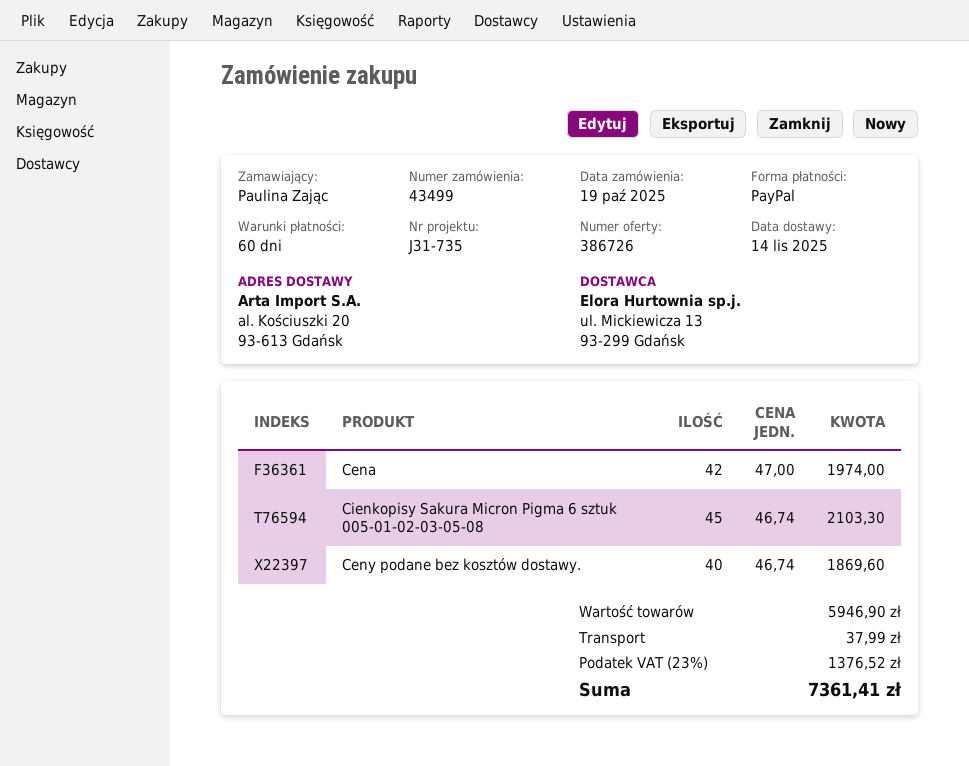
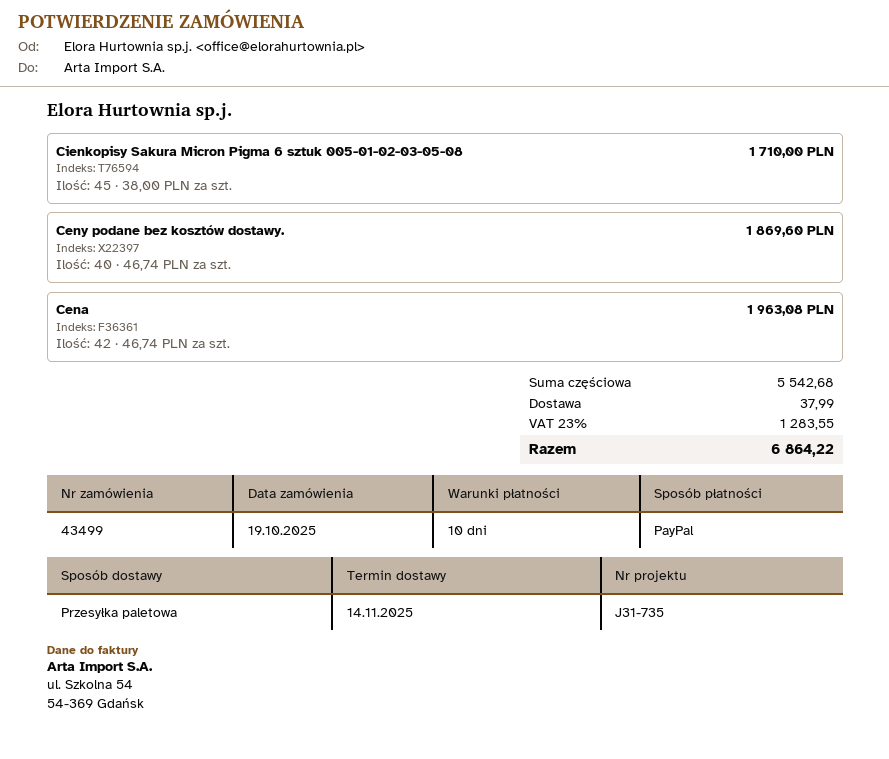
payment terms: 60 days -> 10 days
Cena: 42 x 47.00 = 1974.00 -> 42 x 46.74 = 1963.08
Cienkopisy Sakura Micron Pigma 6 sztuk 005-01-02-03-05-08: 45 x 46.74 = 2103.30 -> 45 x 38.00 = 1710.00
subtotal: 5946.90 -> 5542.68
tax: 23% = 1376.52 -> 23% = 1283.55
total: 7361.41 -> 6864.22

